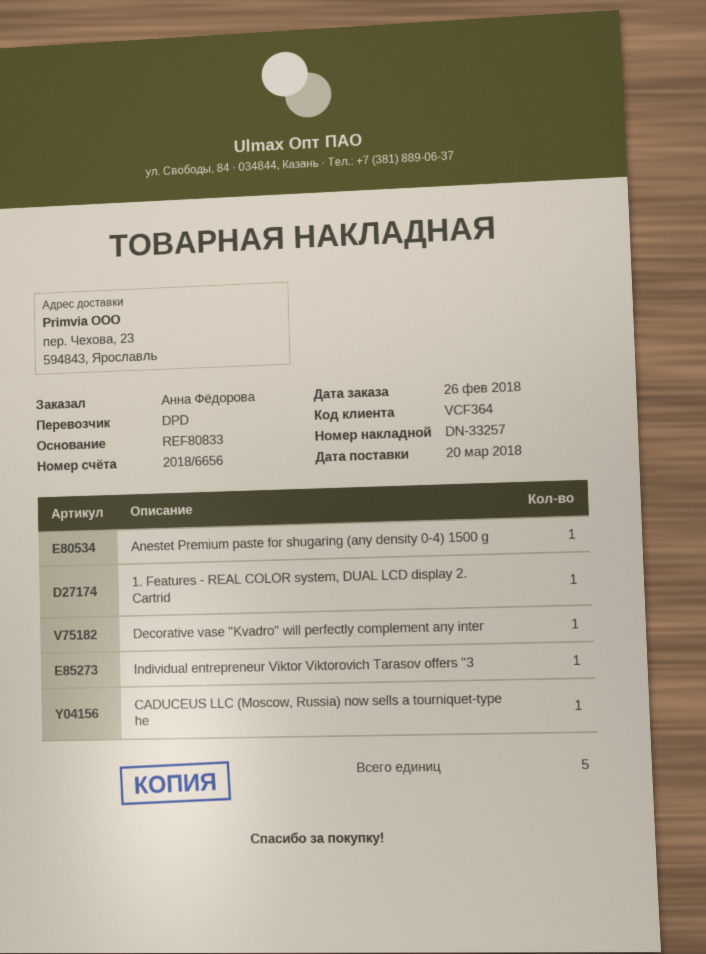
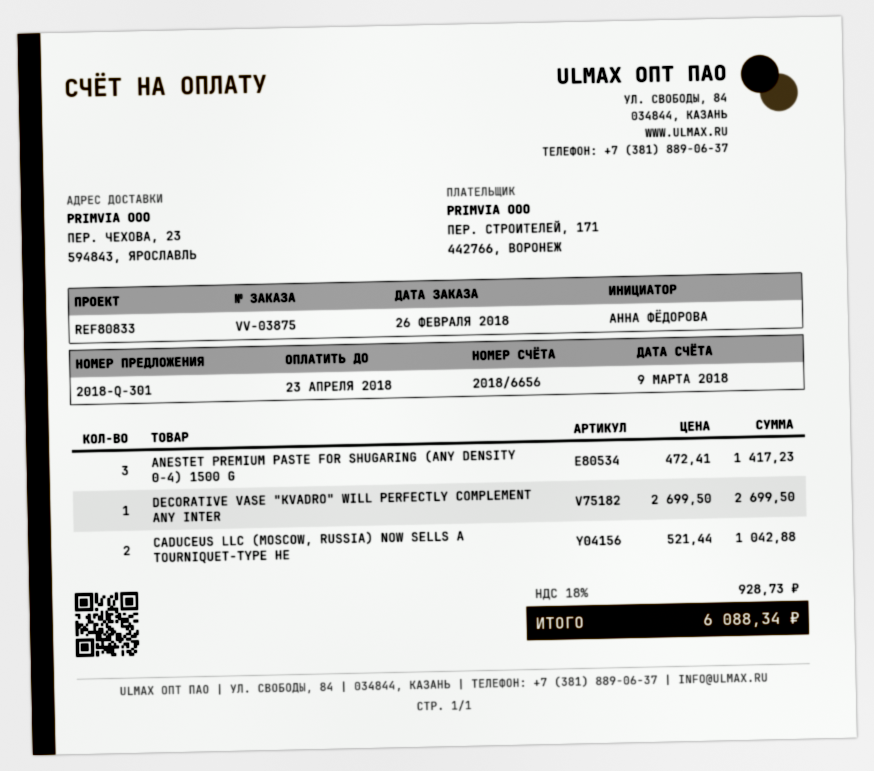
Anestet Premium paste for shugaring (any density 0-4) 1500 g: 1 -> 3
1. Features - REAL COLOR system, DUAL LCD display 2. Cartrid: 1 -> none
Individual entrepreneur Viktor Viktorovich Tarasov offers "3: 1 -> none
CADUCEUS LLC (Moscow, Russia) now sells a tourniquet-type he: 1 -> 2

